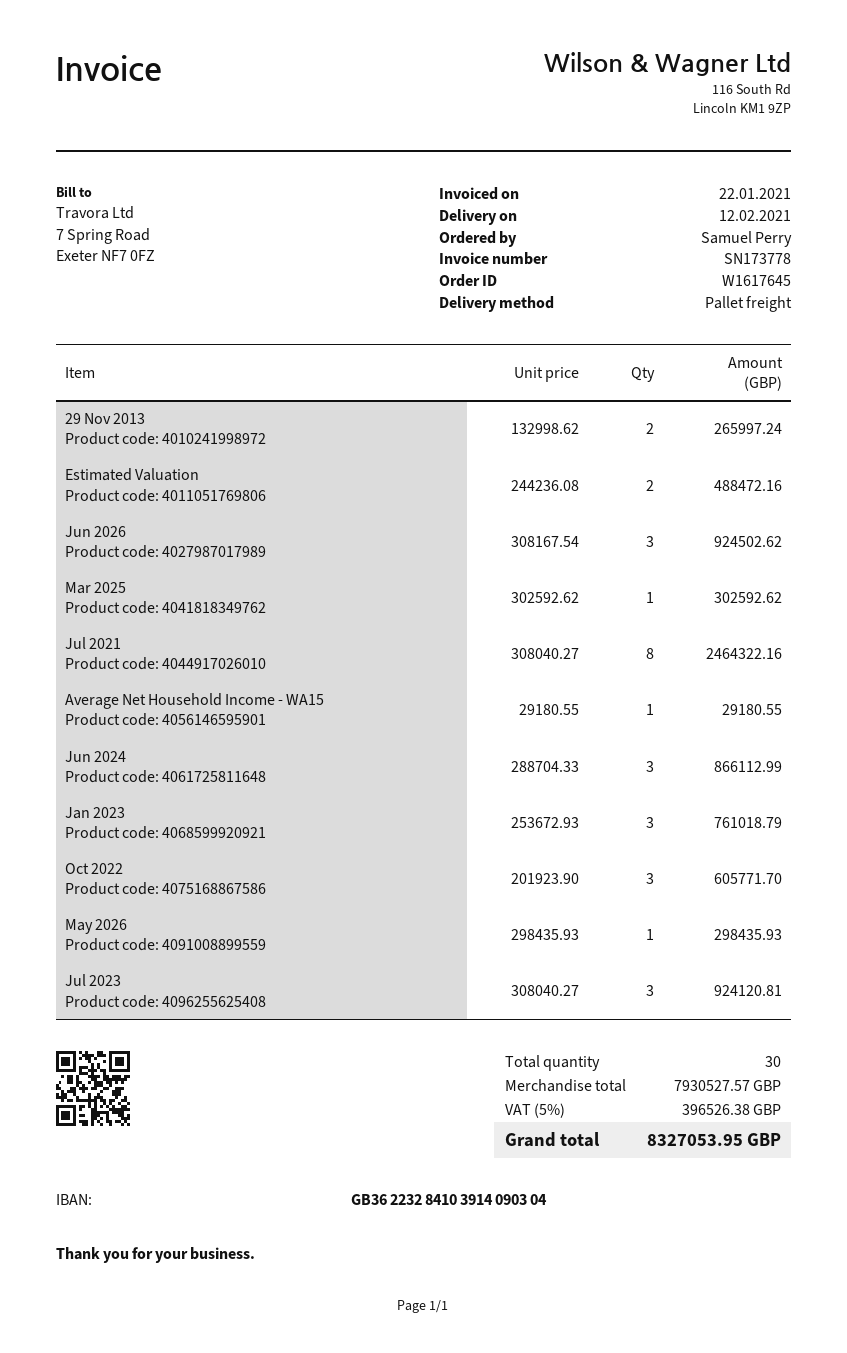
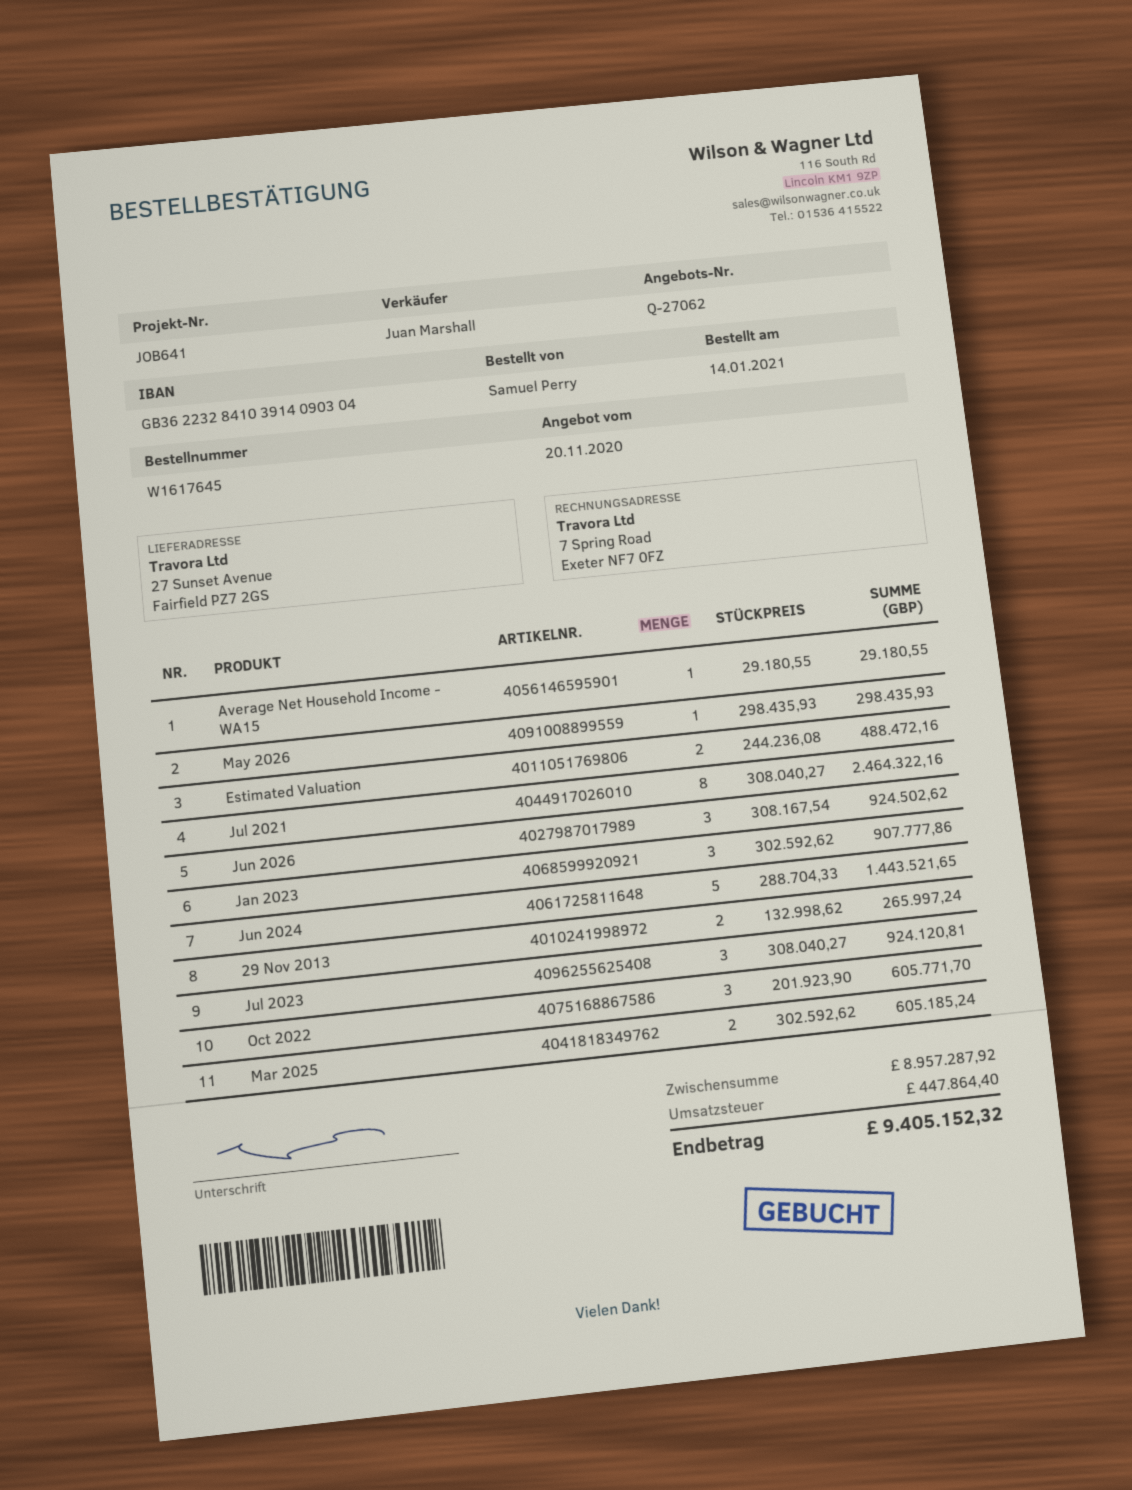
Mar 2025: 1 x 302592.62 = 302592.62 -> 2 x 302592.62 = 605185.24
Jun 2024: 3 x 288704.33 = 866112.99 -> 5 x 288704.33 = 1443521.65
Jan 2023: 3 x 253672.93 = 761018.79 -> 3 x 302592.62 = 907777.86
subtotal: 7930527.57 -> 8957287.92
tax: 396526.38 -> 447864.40
total: 8327053.95 -> 9405152.32

